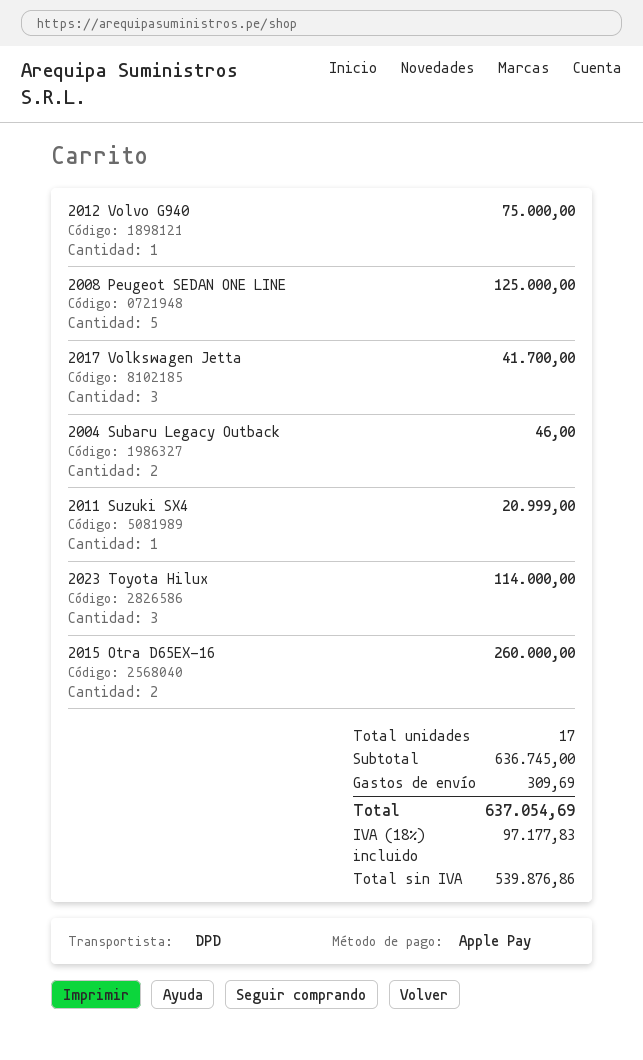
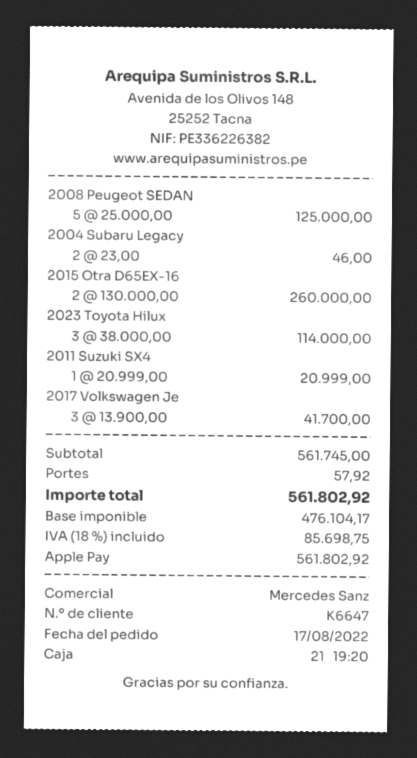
2012 Volvo G940: 1 for 75000.00 -> none
subtotal: 636745.00 -> 561745.00
shipping: 309.69 -> 57.92
net: 539876.86 -> 476104.17
tax: 18% = 97177.83 -> 18% = 85698.75
total: 637054.69 -> 561802.92

